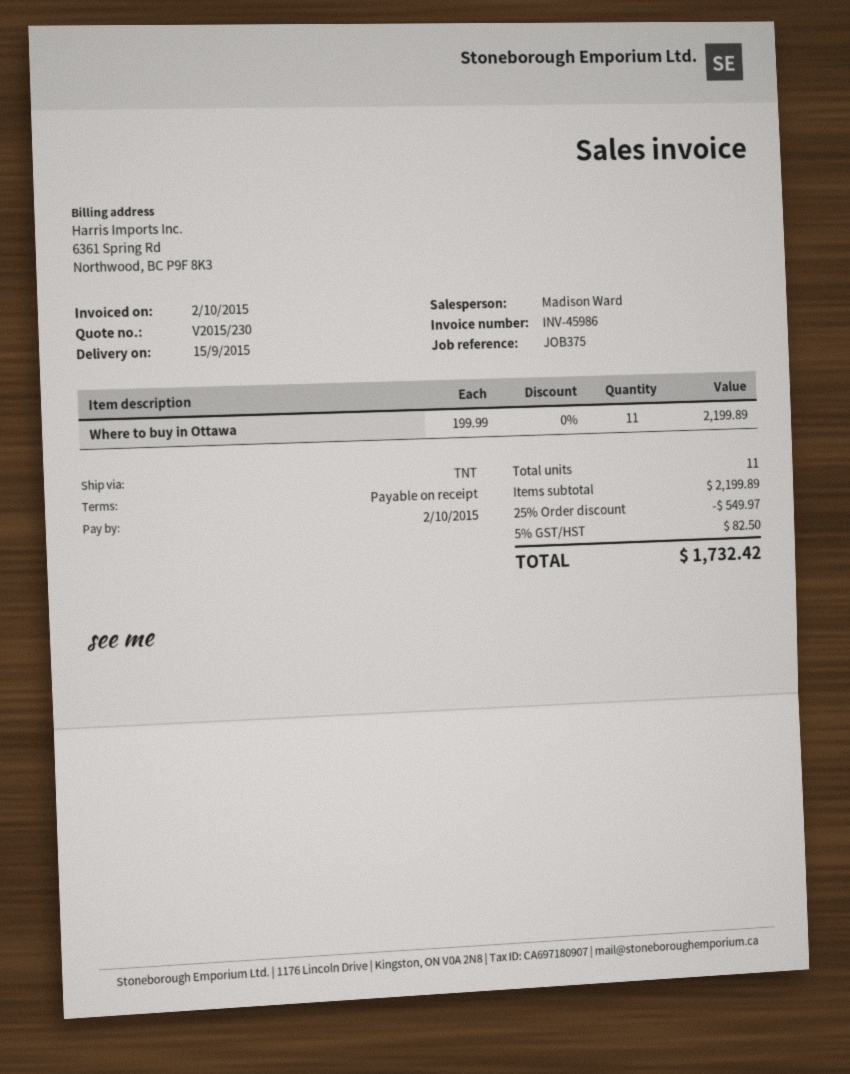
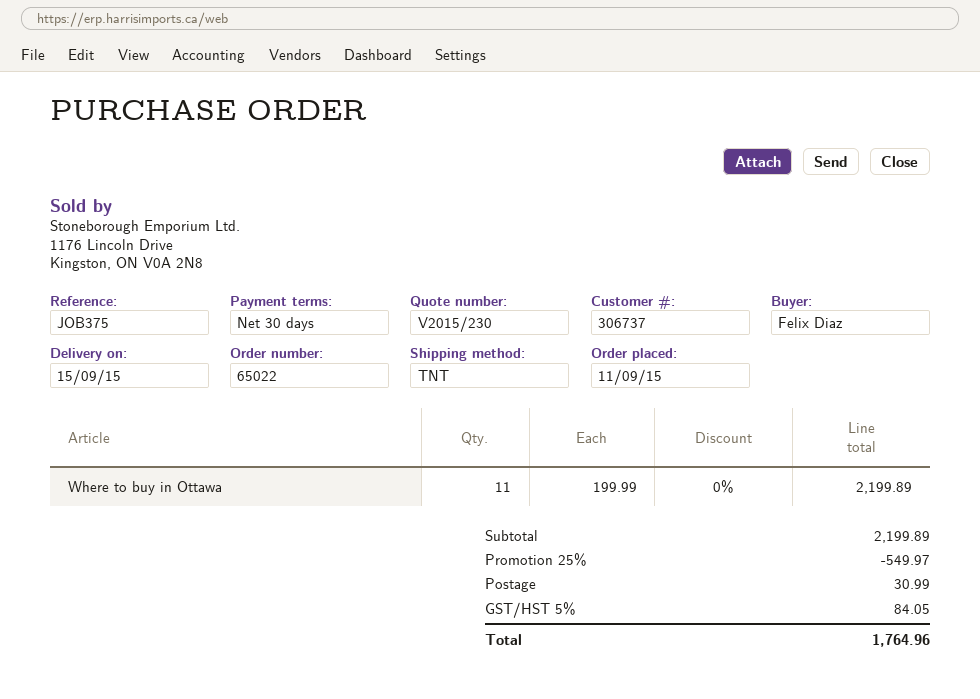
payment terms: on receipt -> 30 days
shipping: none -> 30.99
tax: 5% = 82.50 -> 5% = 84.05
total: 1732.42 -> 1764.96

